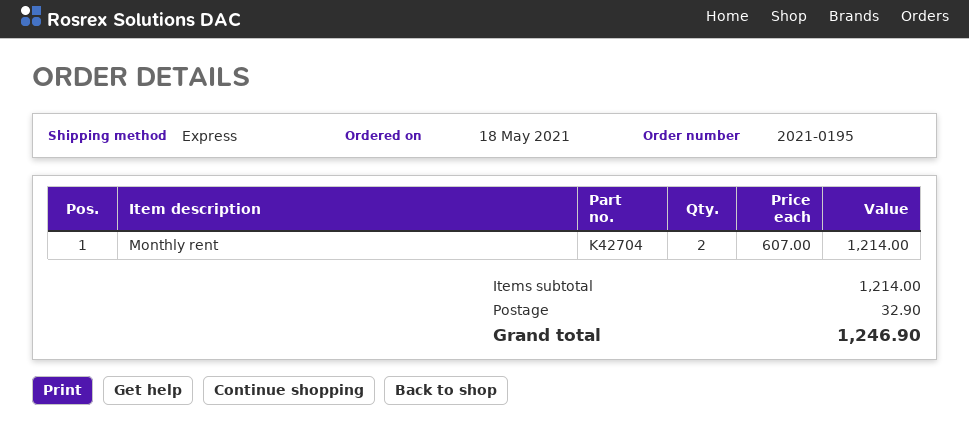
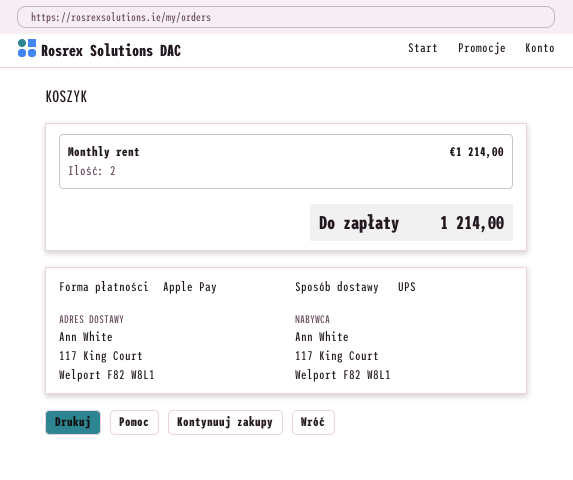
shipping method: express -> UPS
shipping: 32.90 -> none
total: 1246.90 -> 1214.00

